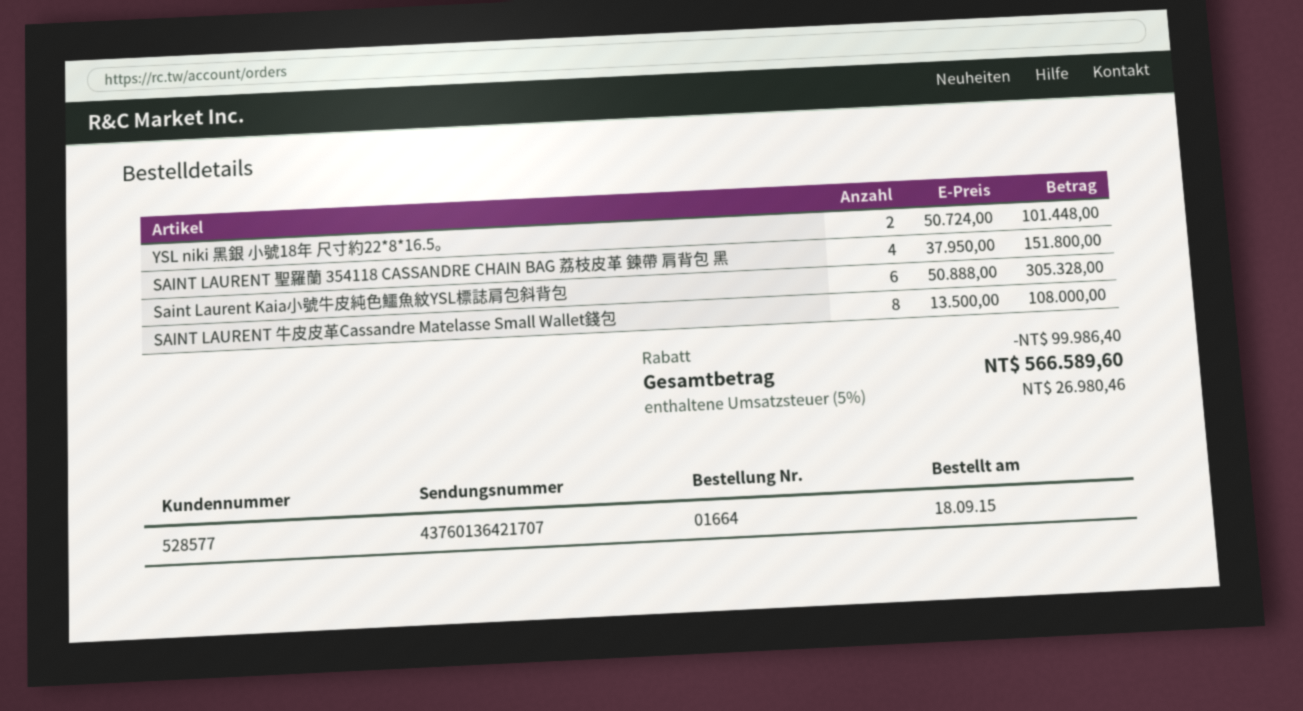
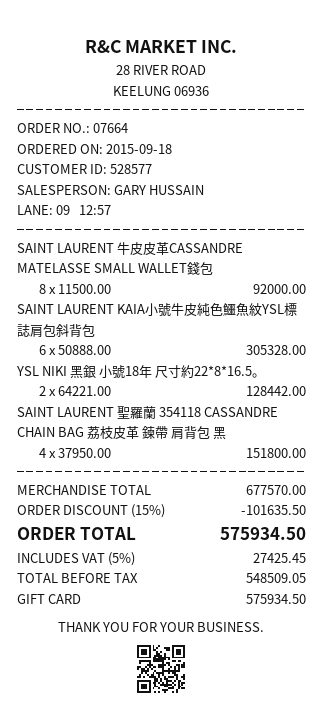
order number: 01664 -> 07664
YSL niki 黑銀 小號18年 尺寸約22*8*16.5。: 2 x 50724.00 = 101448.00 -> 2 x 64221.00 = 128442.00
SAINT LAURENT 牛皮皮革Cassandre Matelasse Small Wallet錢包: 8 x 13500.00 = 108000.00 -> 8 x 11500.00 = 92000.00
discount: 99986.40 -> 101635.50
tax: 5% = 26980.46 -> 5% = 27425.45
total: 566589.60 -> 575934.50

